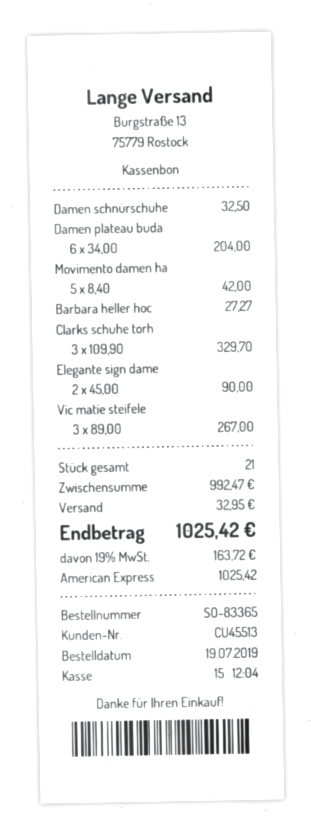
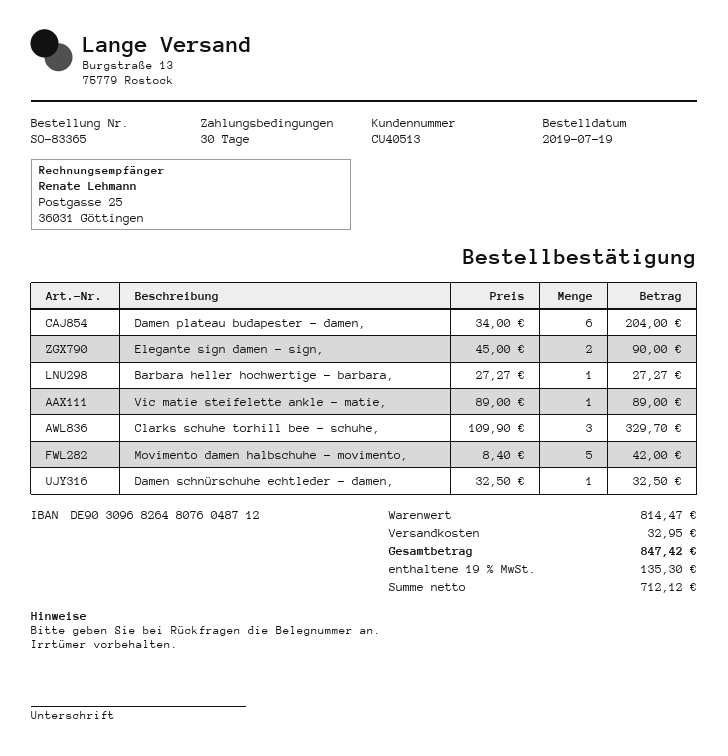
customer number: CU45513 -> CU40513
Vic matie steifele: 3 x 89.00 = 267.00 -> 1 x 89.00 = 89.00
subtotal: 992.47 -> 814.47
tax: 19% = 163.72 -> 19% = 135.30
total: 1025.42 -> 847.42

